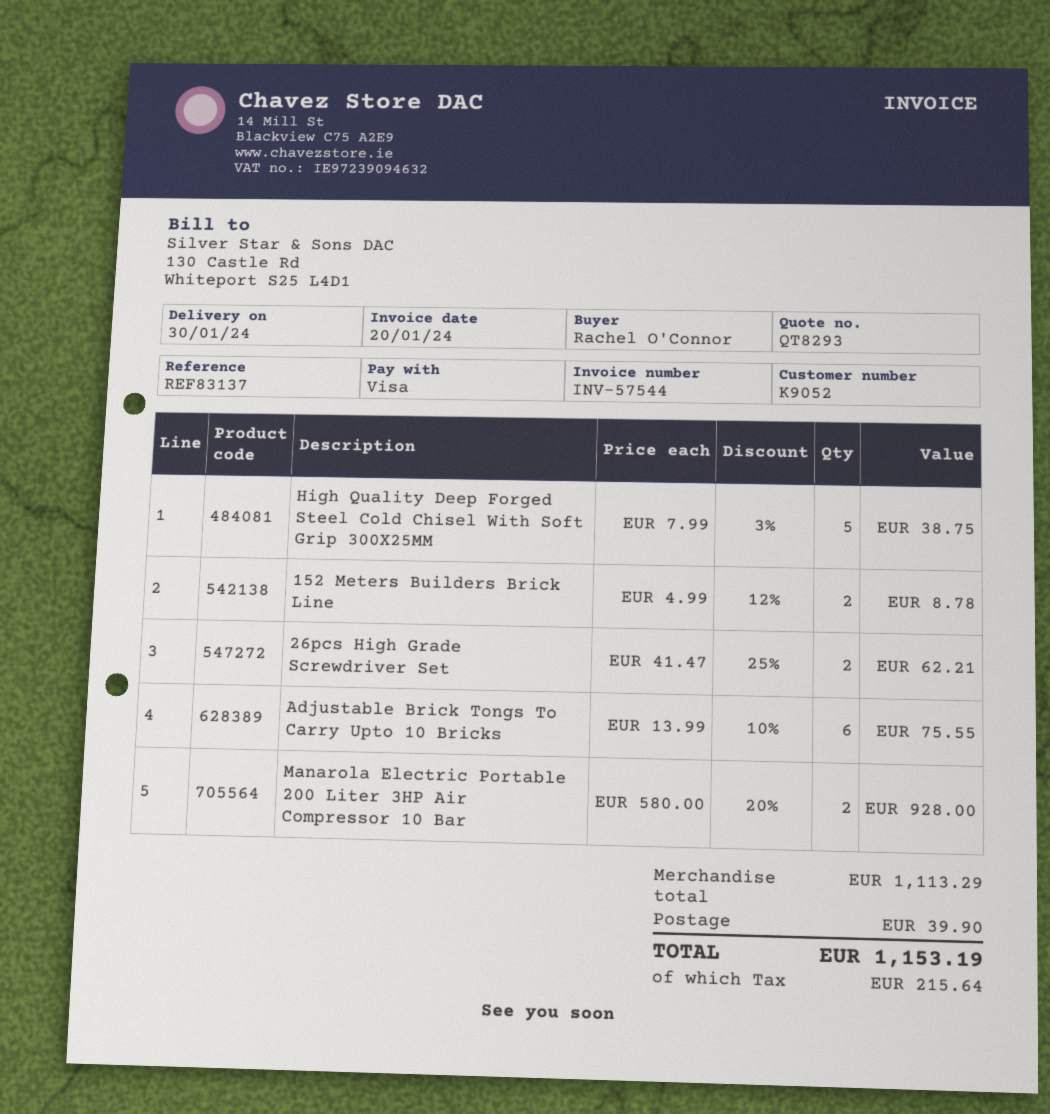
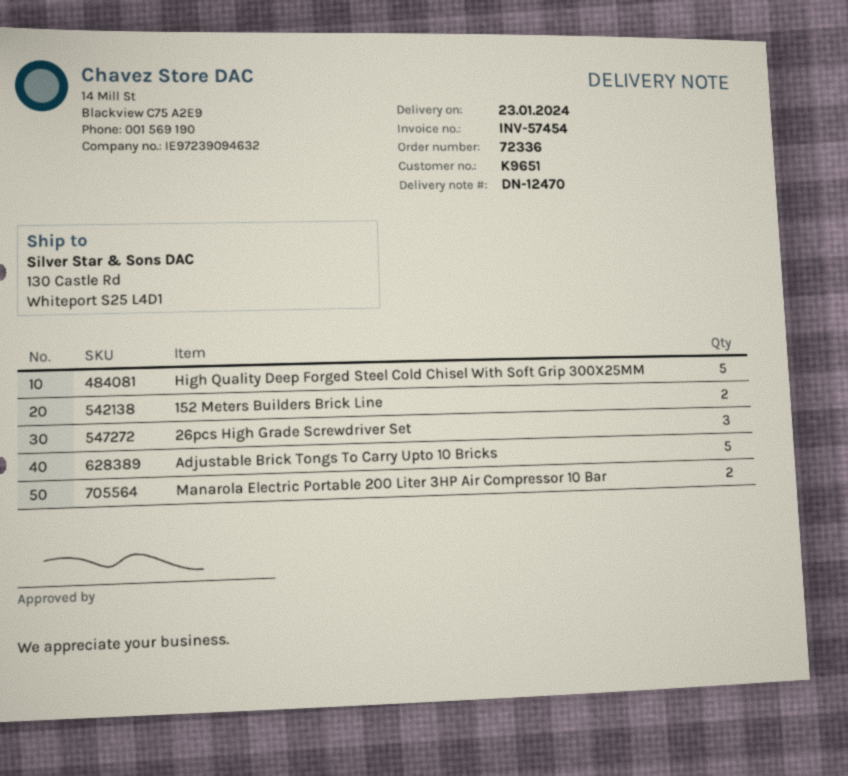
delivery date: 2024-01-30 -> 2024-01-23
invoice number: INV-57544 -> INV-57454
customer number: K9052 -> K9651
26pcs High Grade Screwdriver Set: 2 -> 3
Adjustable Brick Tongs To Carry Upto 10 Bricks: 6 -> 5

